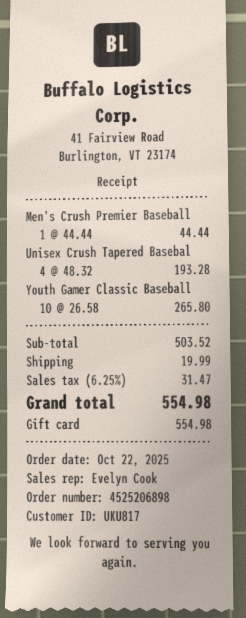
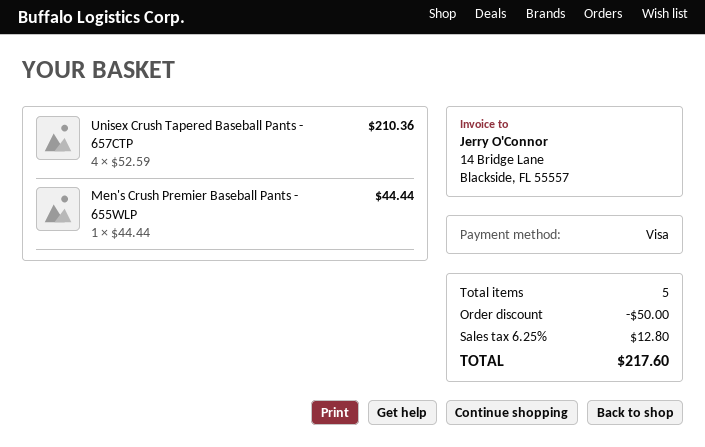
payment method: gift card -> Visa
Unisex Crush Tapered Basebal: 4 x 48.32 = 193.28 -> 4 x 52.59 = 210.36
Youth Gamer Classic Baseball: 10 x 26.58 = 265.80 -> none
discount: none -> 50.00
shipping: 19.99 -> none
tax: 6.25% = 31.47 -> 6.25% = 12.80
total: 554.98 -> 217.60

